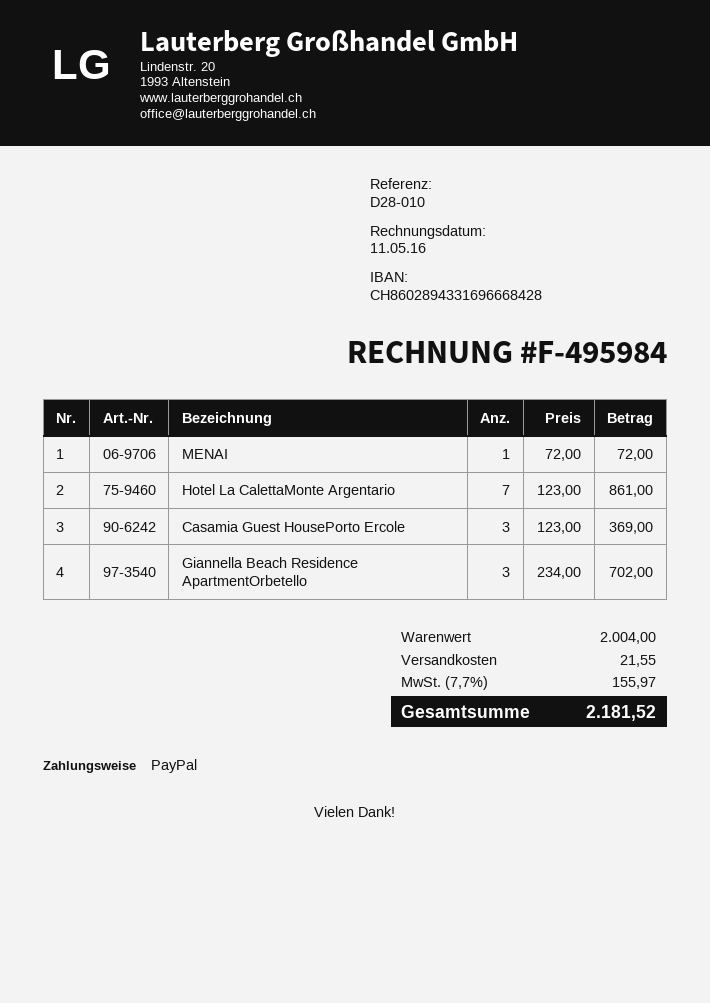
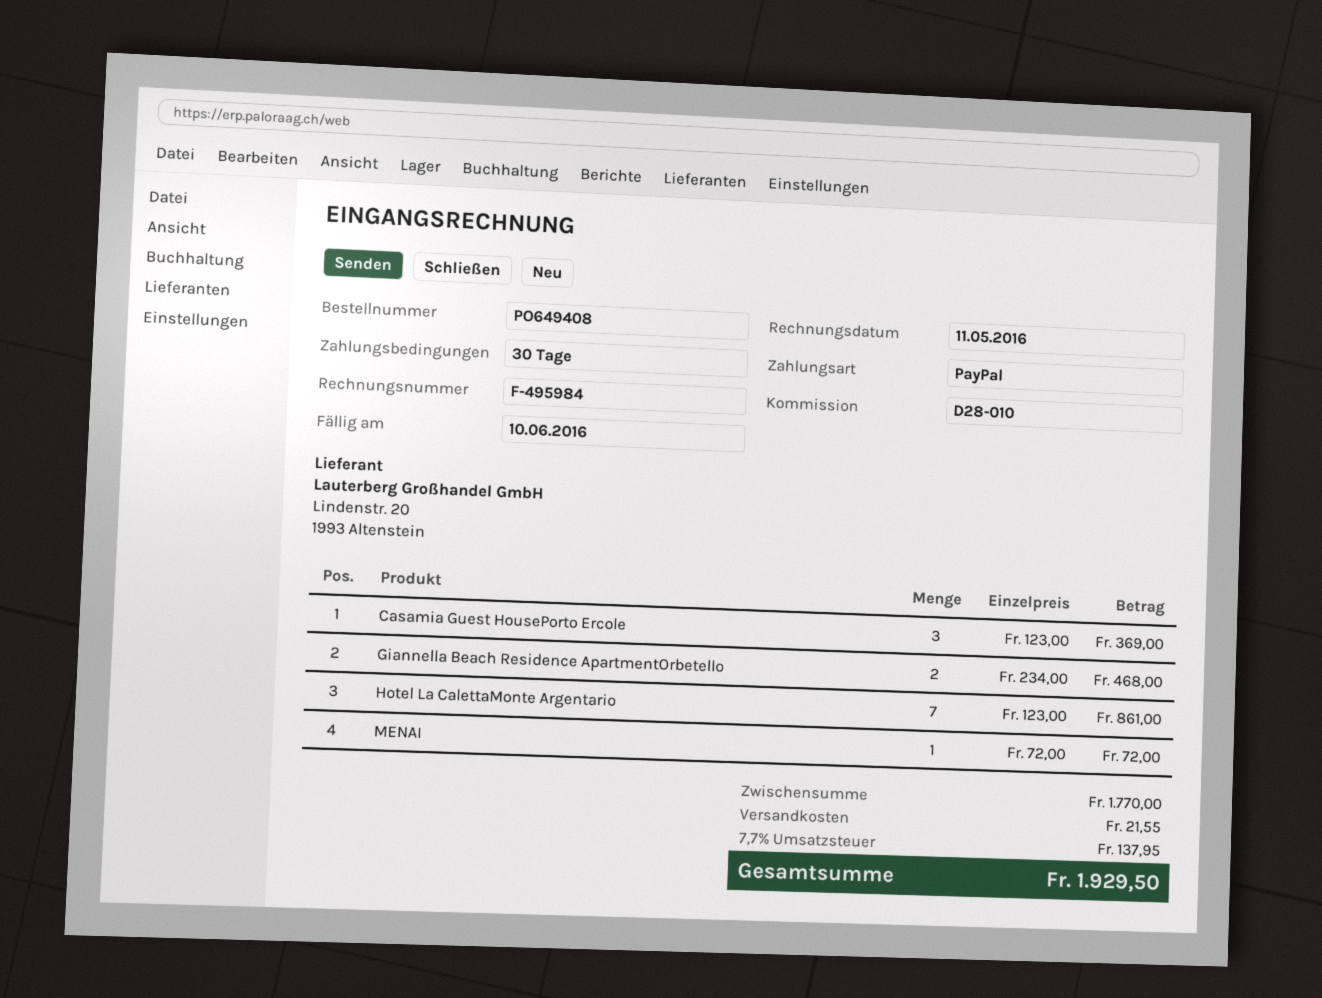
Giannella Beach Residence ApartmentOrbetello: 3 x 234.00 = 702.00 -> 2 x 234.00 = 468.00
subtotal: 2004.00 -> 1770.00
tax: 7.7% = 155.97 -> 7.7% = 137.95
total: 2181.52 -> 1929.50

